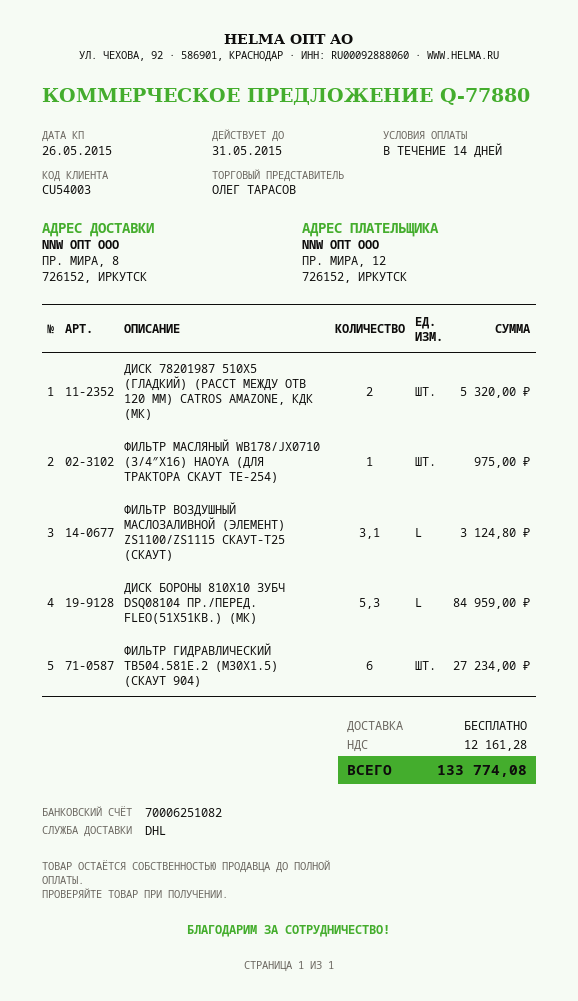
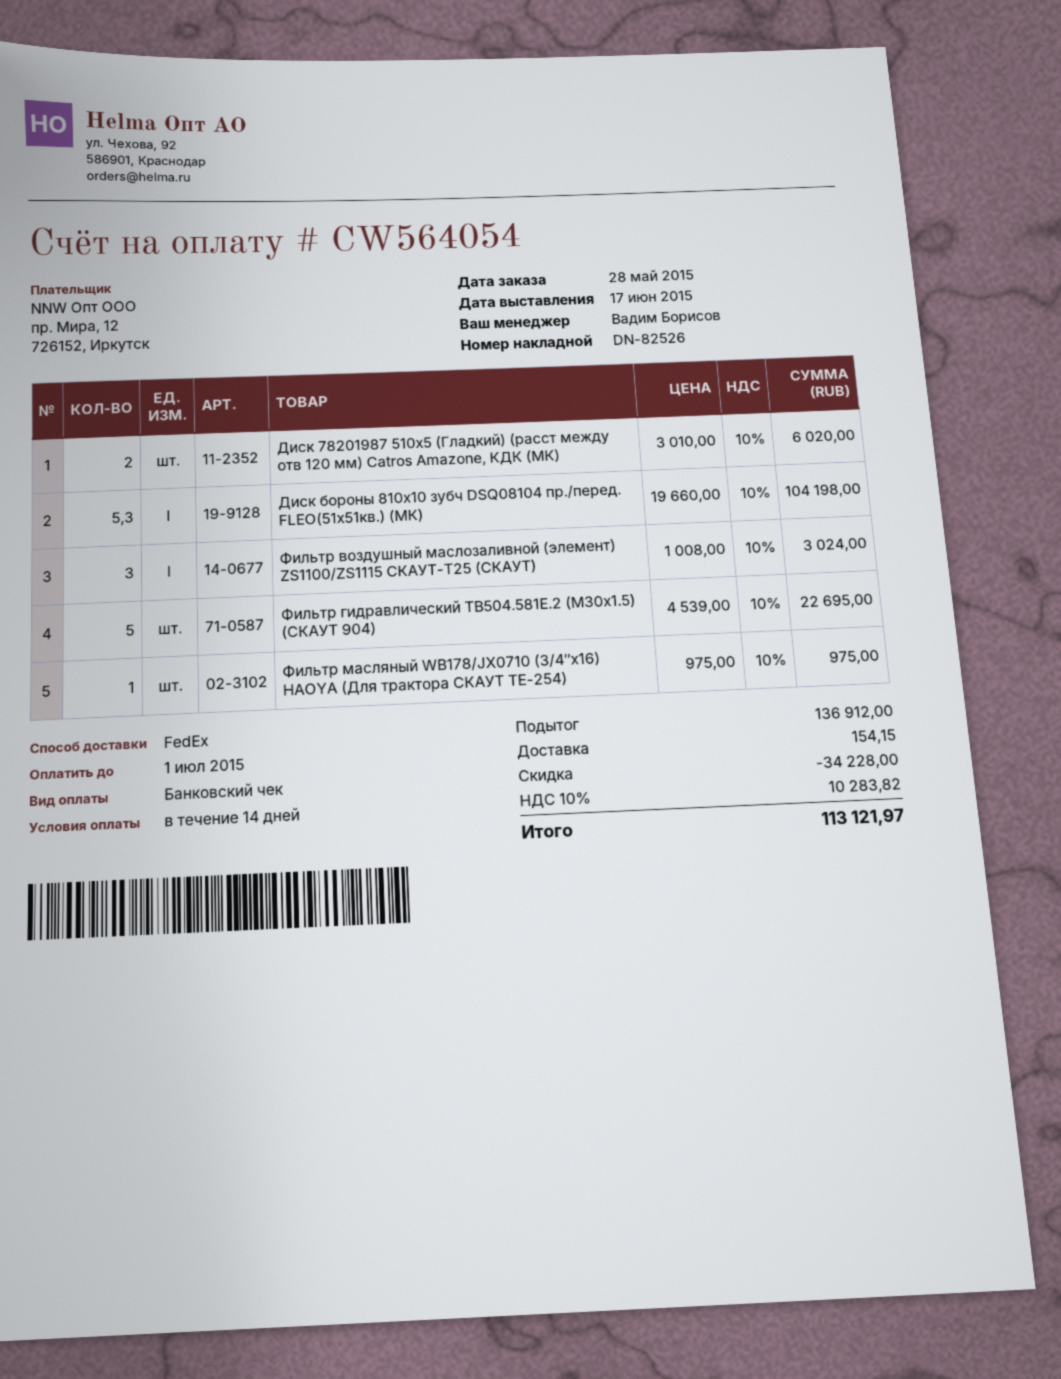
sales rep: ОЛЕГ ТАРАСОВ -> Вадим Борисов
shipping method: DHL -> FedEx
ДИСК 78201987 510Х5 (ГЛАДКИЙ) (РАССТ МЕЖДУ ОТВ 120 ММ) CATROS AMAZONE, КДК (МК): 2 for 5320.00 -> 2 for 6020.00
ФИЛЬТР ВОЗДУШНЫЙ МАСЛОЗАЛИВНОЙ (ЭЛЕМЕНТ) ZS1100/ZS1115 СКАУТ-Т25 (СКАУТ): 3.1 for 3124.80 -> 3 for 3024.00
ДИСК БОРОНЫ 810Х10 ЗУБЧ DSQ08104 ПР./ПЕРЕД. FLEO(51Х51КВ.) (МК): 5.3 for 84959.00 -> 5.3 for 104198.00
ФИЛЬТР ГИДРАВЛИЧЕСКИЙ TB504.581E.2 (М30Х1.5) (СКАУТ 904): 6 for 27234.00 -> 5 for 22695.00
discount: none -> 34228.00
shipping: 0.00 -> 154.15
tax: 12161.28 -> 10283.82
total: 133774.08 -> 113121.97

